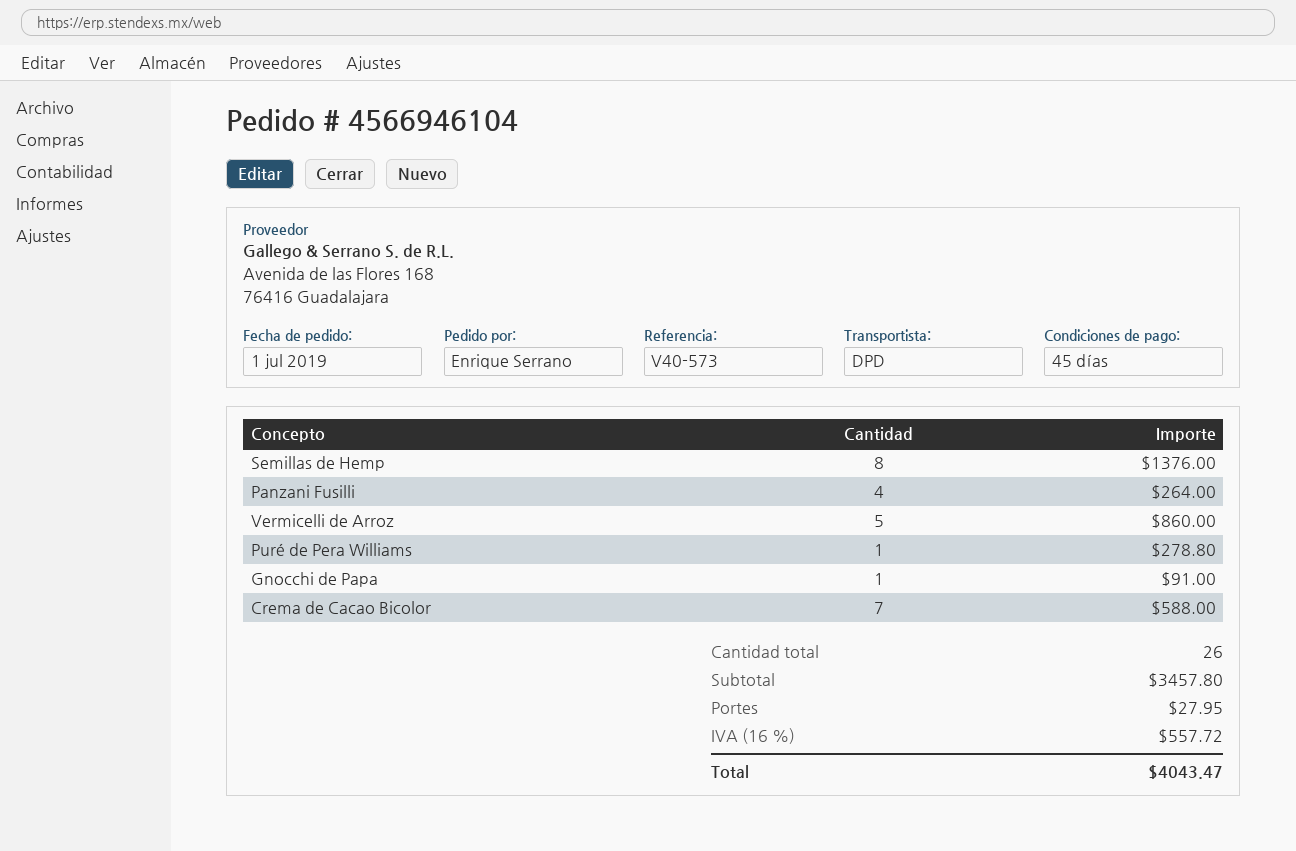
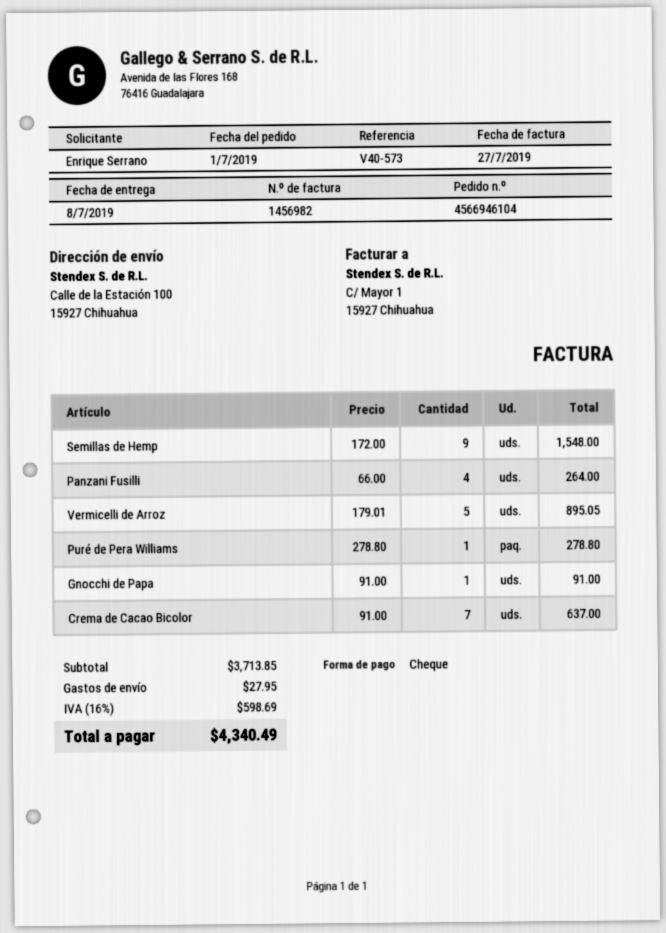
Semillas de Hemp: 8 for 1376.00 -> 9 for 1548.00
Vermicelli de Arroz: 5 for 860.00 -> 5 for 895.05
Crema de Cacao Bicolor: 7 for 588.00 -> 7 for 637.00
subtotal: 3457.80 -> 3713.85
tax: 16% = 557.72 -> 16% = 598.69
total: 4043.47 -> 4340.49

